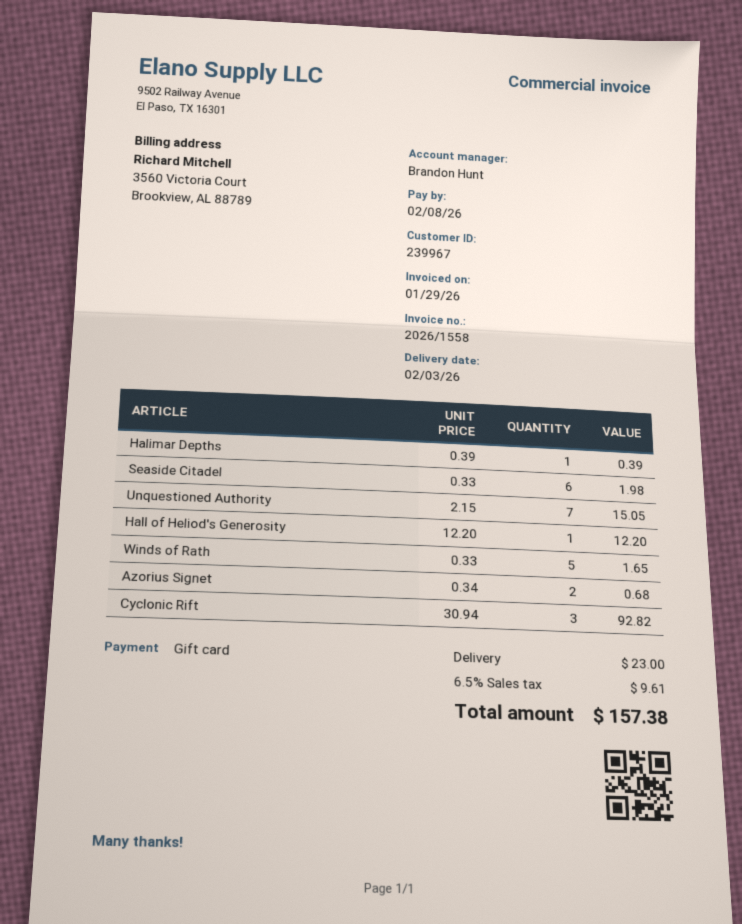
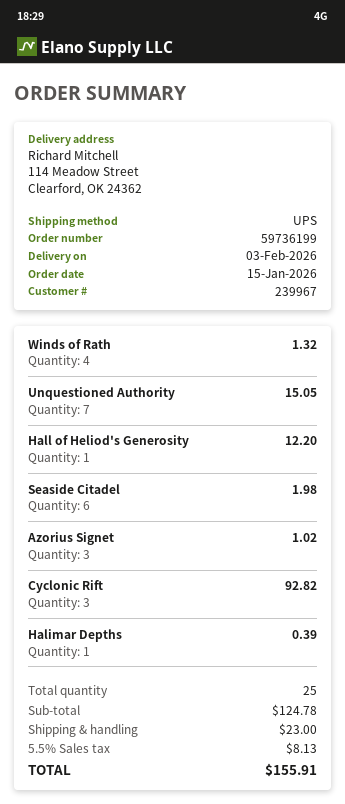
Winds of Rath: 5 for 1.65 -> 4 for 1.32
Azorius Signet: 2 for 0.68 -> 3 for 1.02
tax: 6.5% = 9.61 -> 5.5% = 8.13
total: 157.38 -> 155.91

